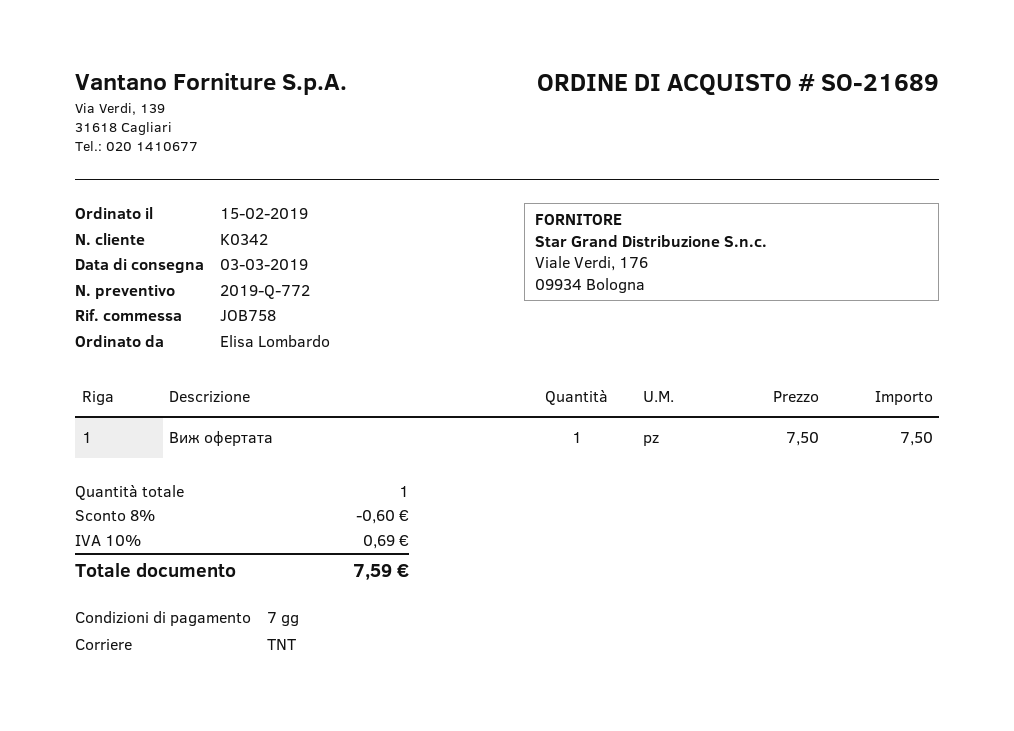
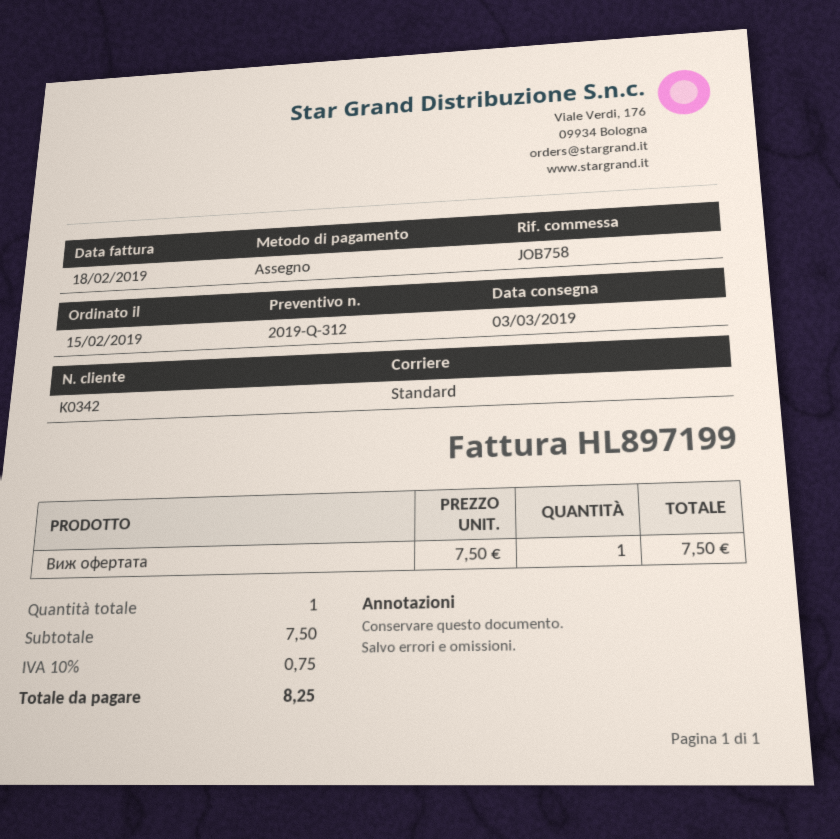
quote number: 2019-Q-772 -> 2019-Q-312
shipping method: TNT -> standard
discount: 8% = 0.60 -> none
tax: 10% = 0.69 -> 10% = 0.75
total: 7.59 -> 8.25

